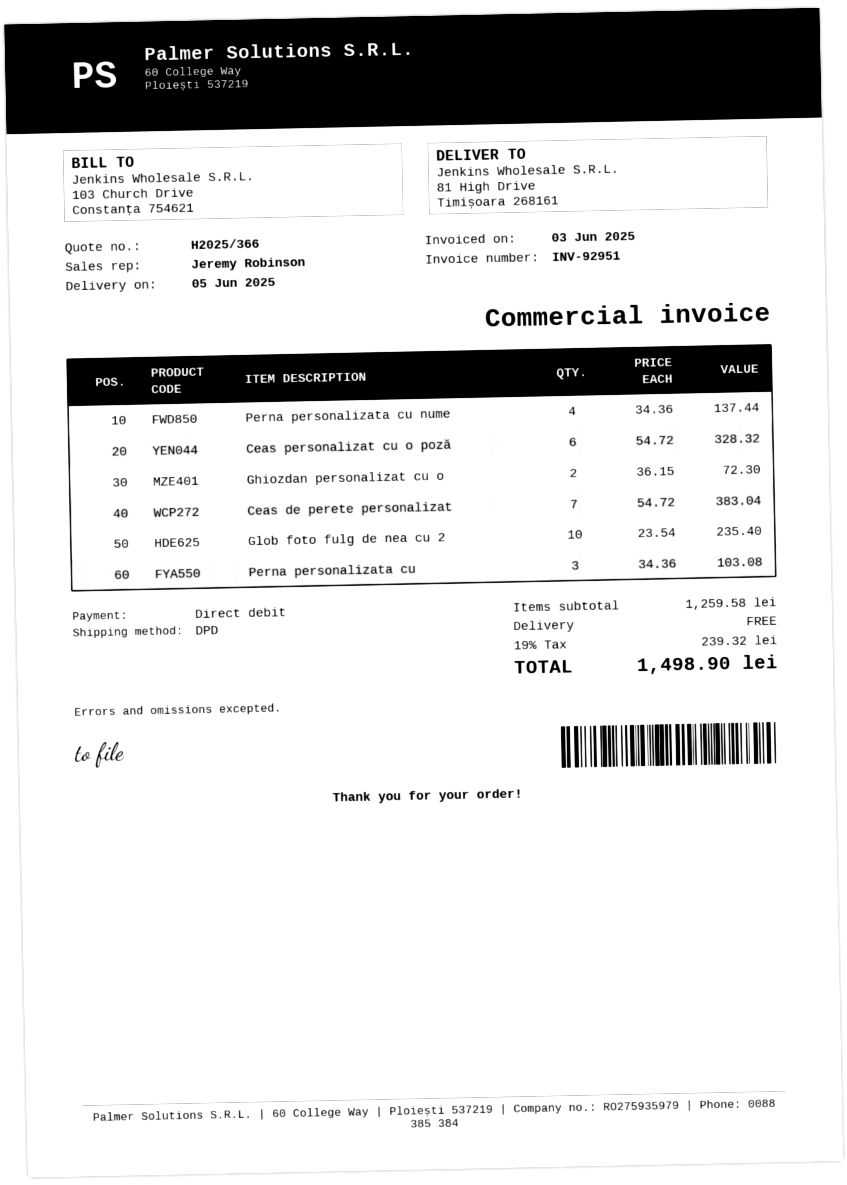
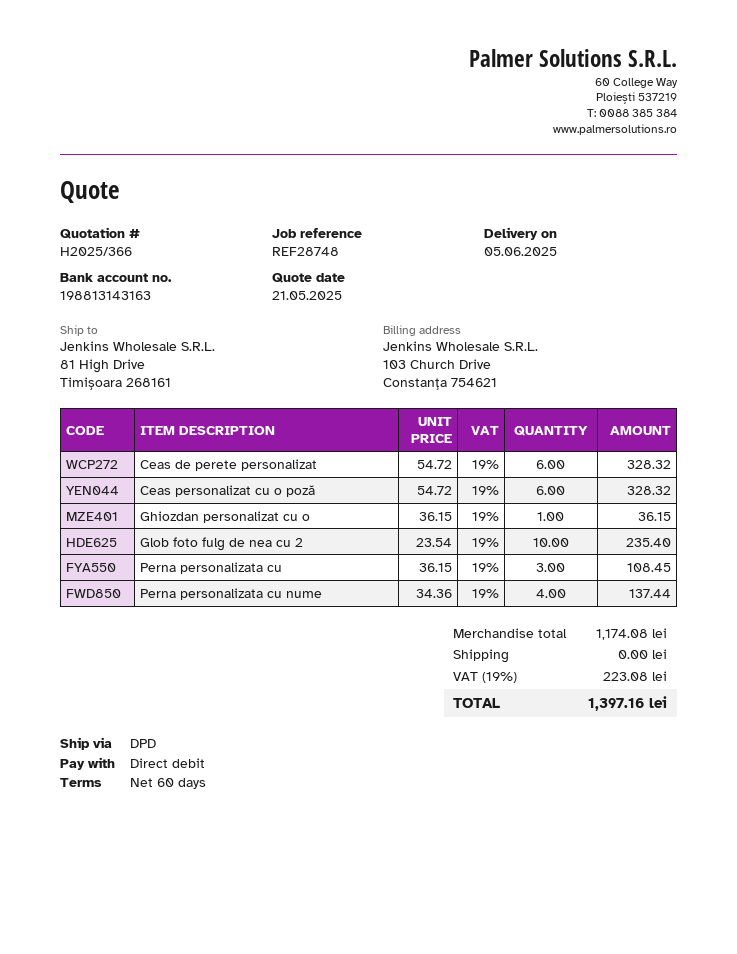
Ghiozdan personalizat cu o: 2 x 36.15 = 72.30 -> 1 x 36.15 = 36.15
Ceas de perete personalizat: 7 x 54.72 = 383.04 -> 6 x 54.72 = 328.32
Perna personalizata cu: 3 x 34.36 = 103.08 -> 3 x 36.15 = 108.45
subtotal: 1259.58 -> 1174.08
tax: 19% = 239.32 -> 19% = 223.08
total: 1498.90 -> 1397.16

